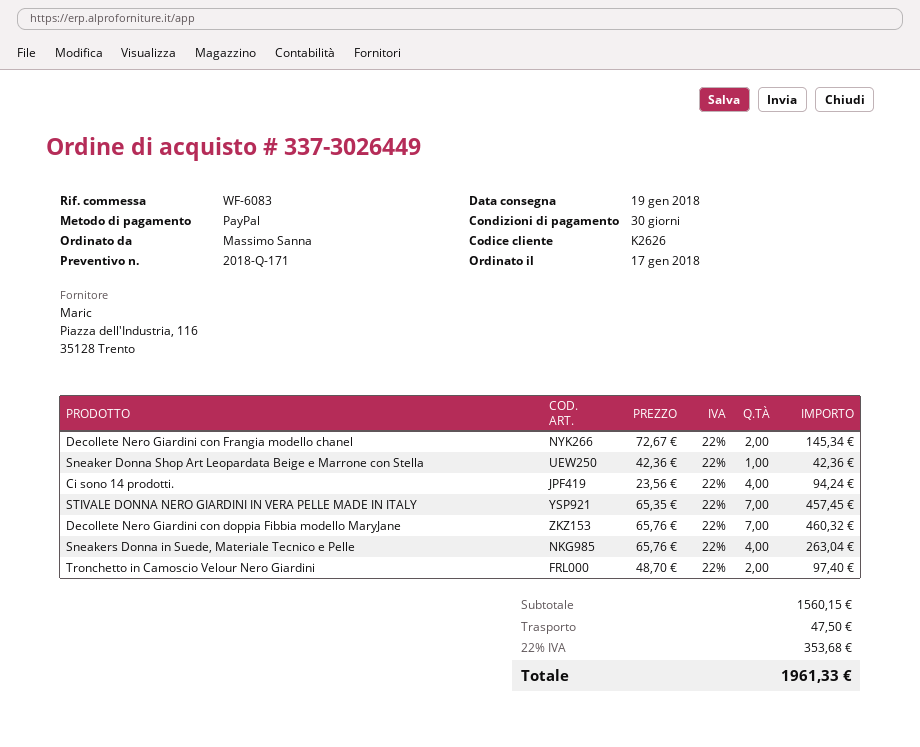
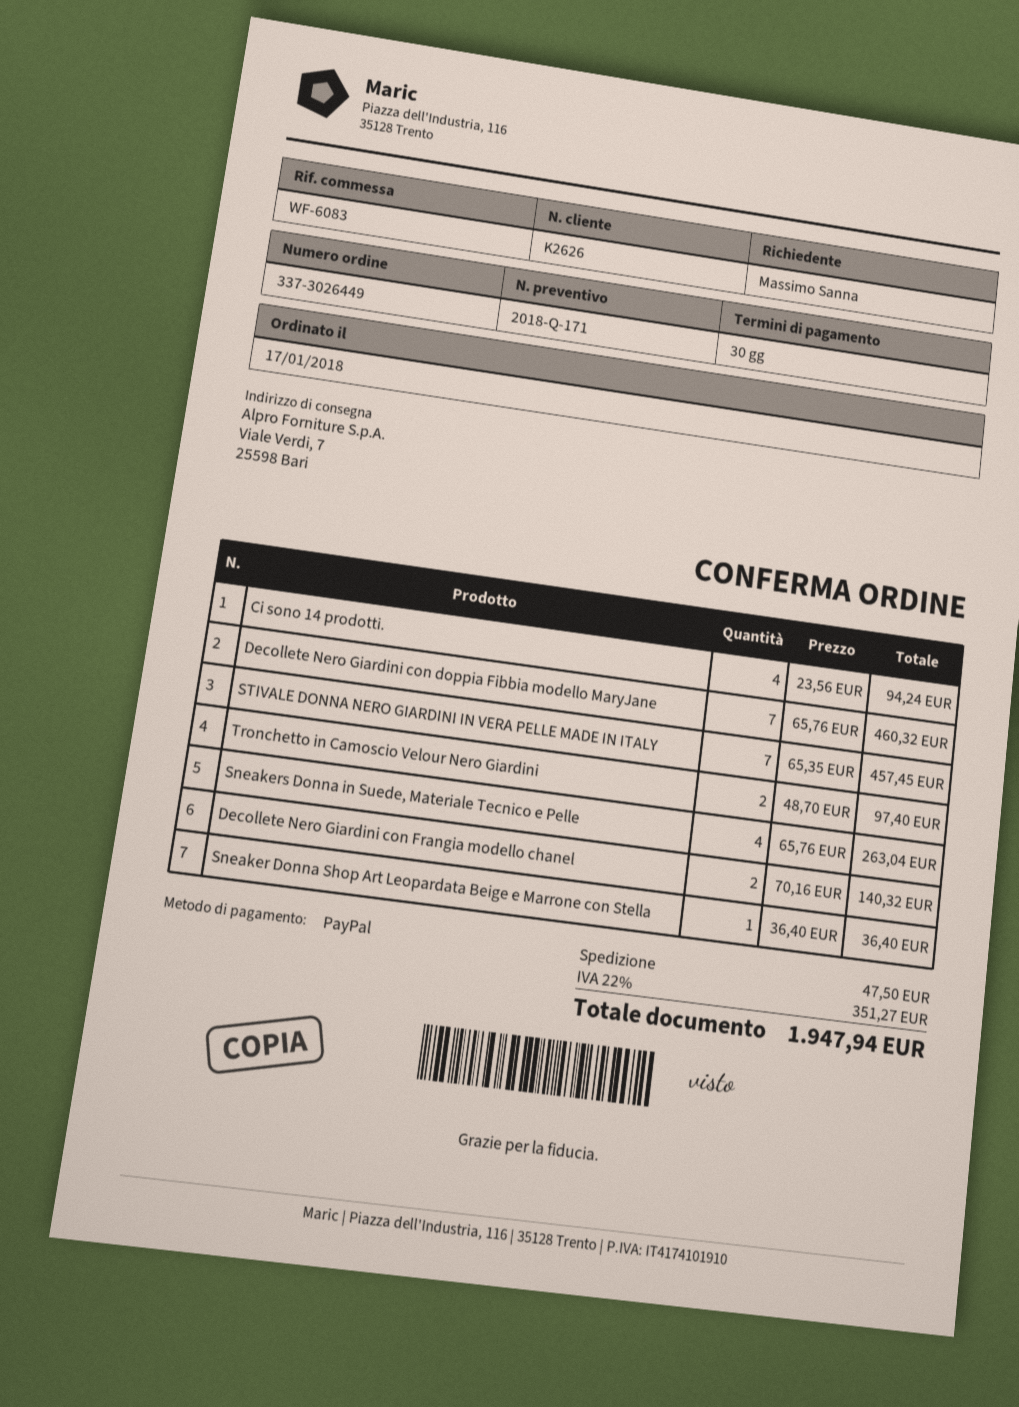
Decollete Nero Giardini con Frangia modello chanel: 2 x 72.67 = 145.34 -> 2 x 70.16 = 140.32
Sneaker Donna Shop Art Leopardata Beige e Marrone con Stella: 1 x 42.36 = 42.36 -> 1 x 36.40 = 36.40
tax: 22% = 353.68 -> 22% = 351.27
total: 1961.33 -> 1947.94

